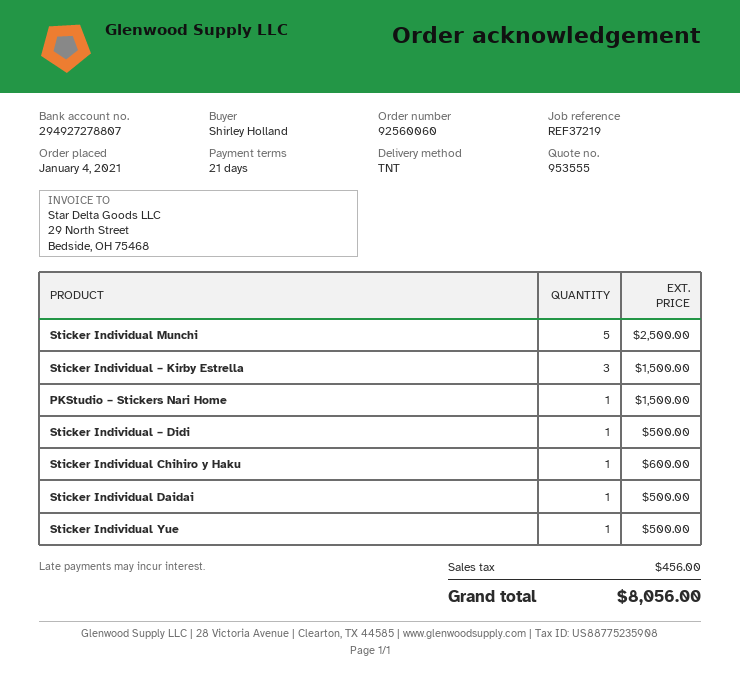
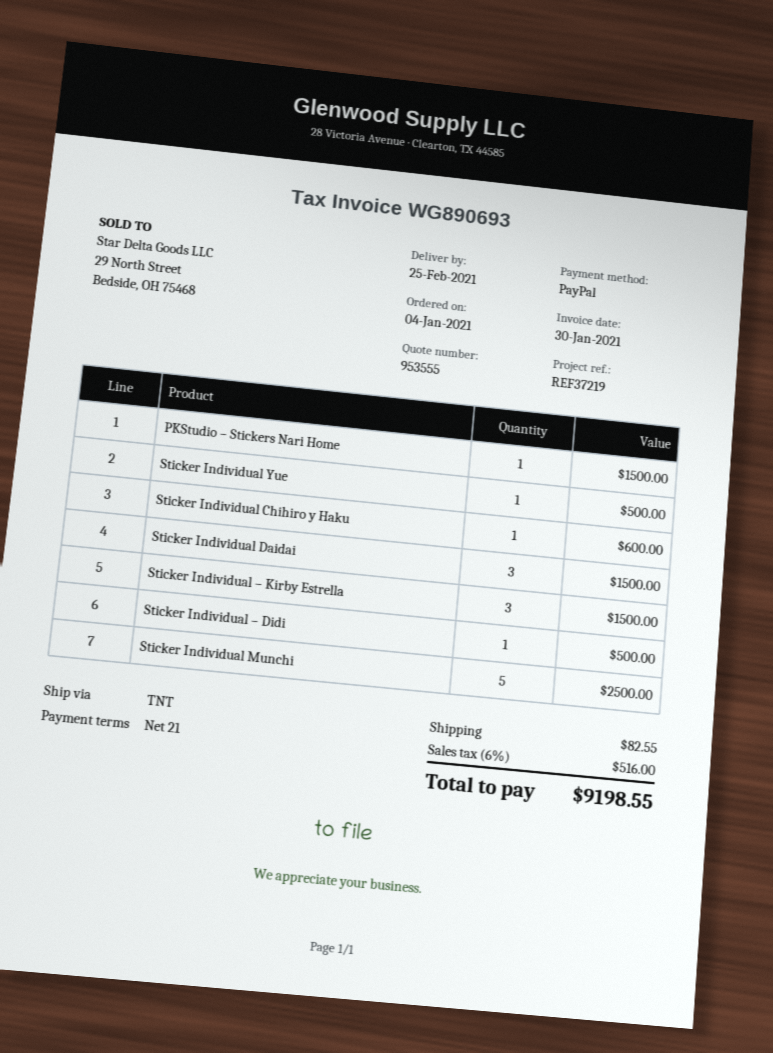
Sticker Individual Daidai: 1 for 500.00 -> 3 for 1500.00
shipping: none -> 82.55
tax: 456.00 -> 516.00
total: 8056.00 -> 9198.55

